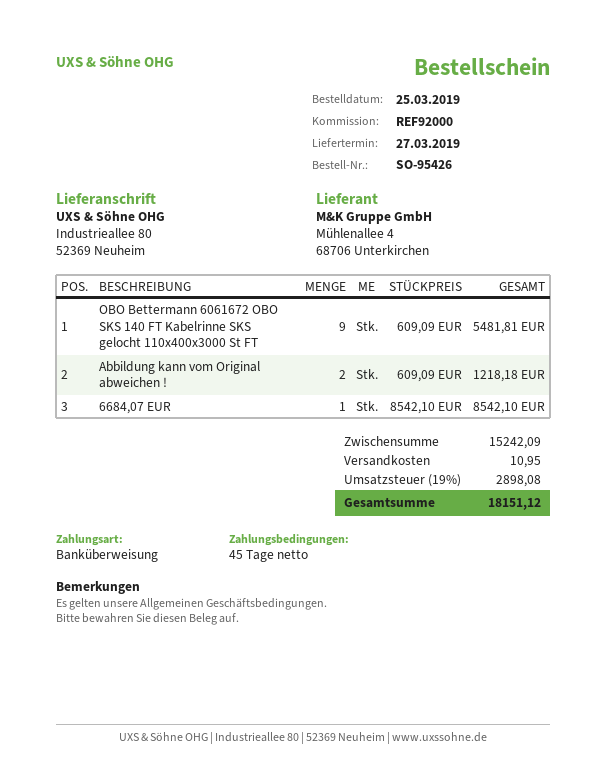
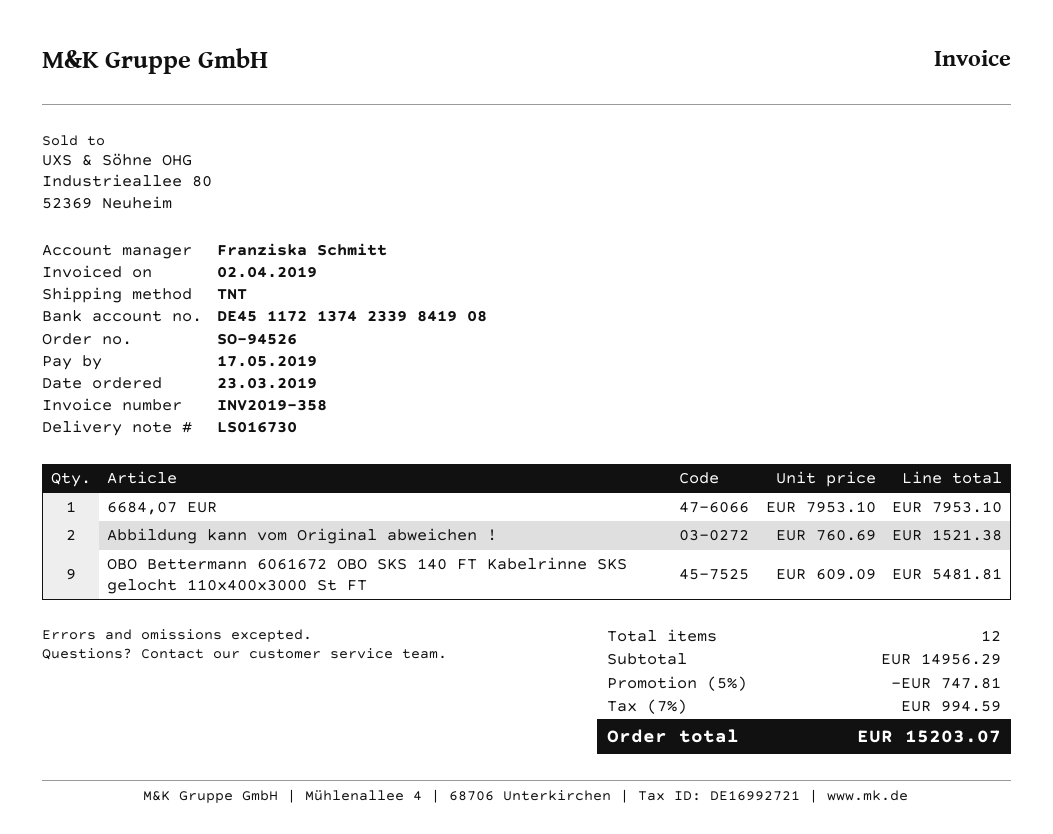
order number: SO-95426 -> SO-94526
order date: 2019-03-25 -> 2019-03-23
Abbildung kann vom Original abweichen !: 2 x 609.09 = 1218.18 -> 2 x 760.69 = 1521.38
6684,07 EUR: 1 x 8542.10 = 8542.10 -> 1 x 7953.10 = 7953.10
subtotal: 15242.09 -> 14956.29
discount: none -> 5% = 747.81
shipping: 10.95 -> none
tax: 19% = 2898.08 -> 7% = 994.59
total: 18151.12 -> 15203.07

